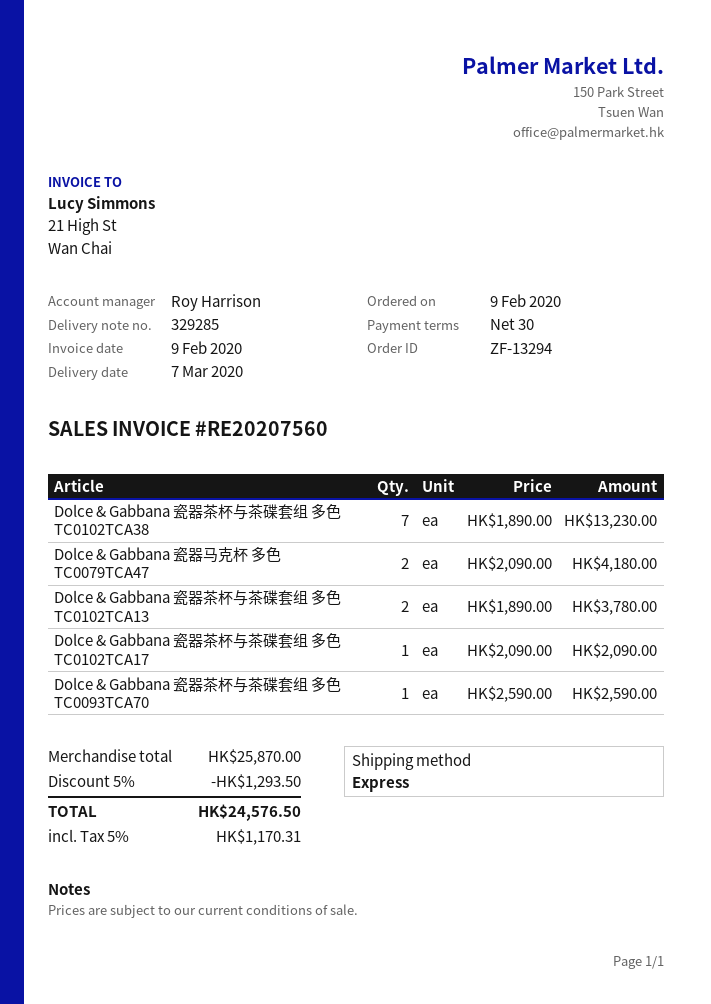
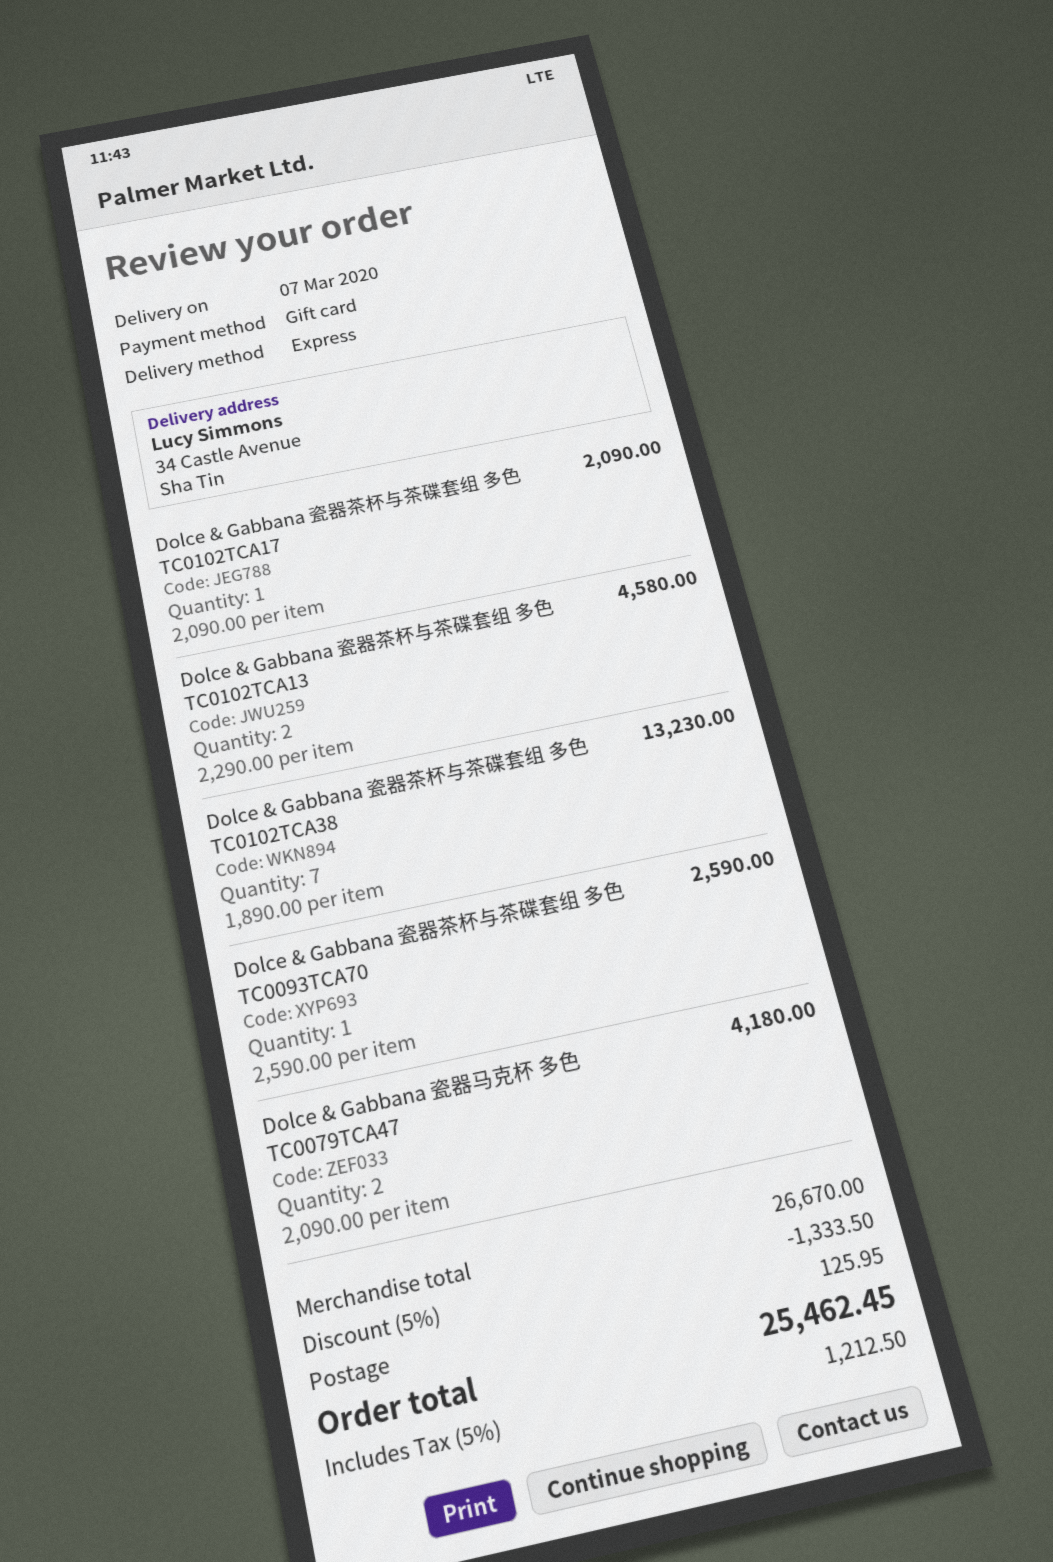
Dolce & Gabbana 瓷器茶杯与茶碟套组 多色 TC0102TCA13: 2 x 1890.00 = 3780.00 -> 2 x 2290.00 = 4580.00
subtotal: 25870.00 -> 26670.00
discount: 5% = 1293.50 -> 5% = 1333.50
shipping: none -> 125.95
tax: 5% = 1170.31 -> 5% = 1212.50
total: 24576.50 -> 25462.45

